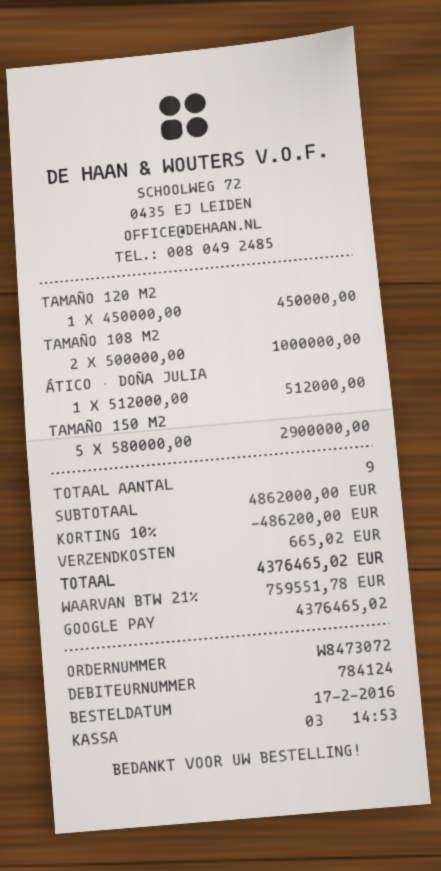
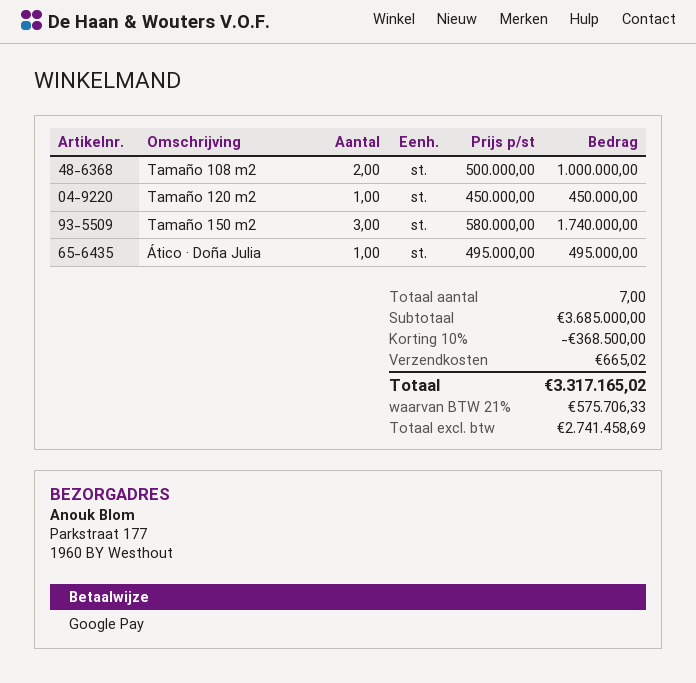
ÁTICO · DOÑA JULIA: 1 x 512000.00 = 512000.00 -> 1 x 495000.00 = 495000.00
TAMAÑO 150 M2: 5 x 580000.00 = 2900000.00 -> 3 x 580000.00 = 1740000.00
total quantity: 9 -> 7
subtotal: 4862000.00 -> 3685000.00
discount: 10% = 486200.00 -> 10% = 368500.00
tax: 21% = 759551.78 -> 21% = 575706.33
total: 4376465.02 -> 3317165.02

